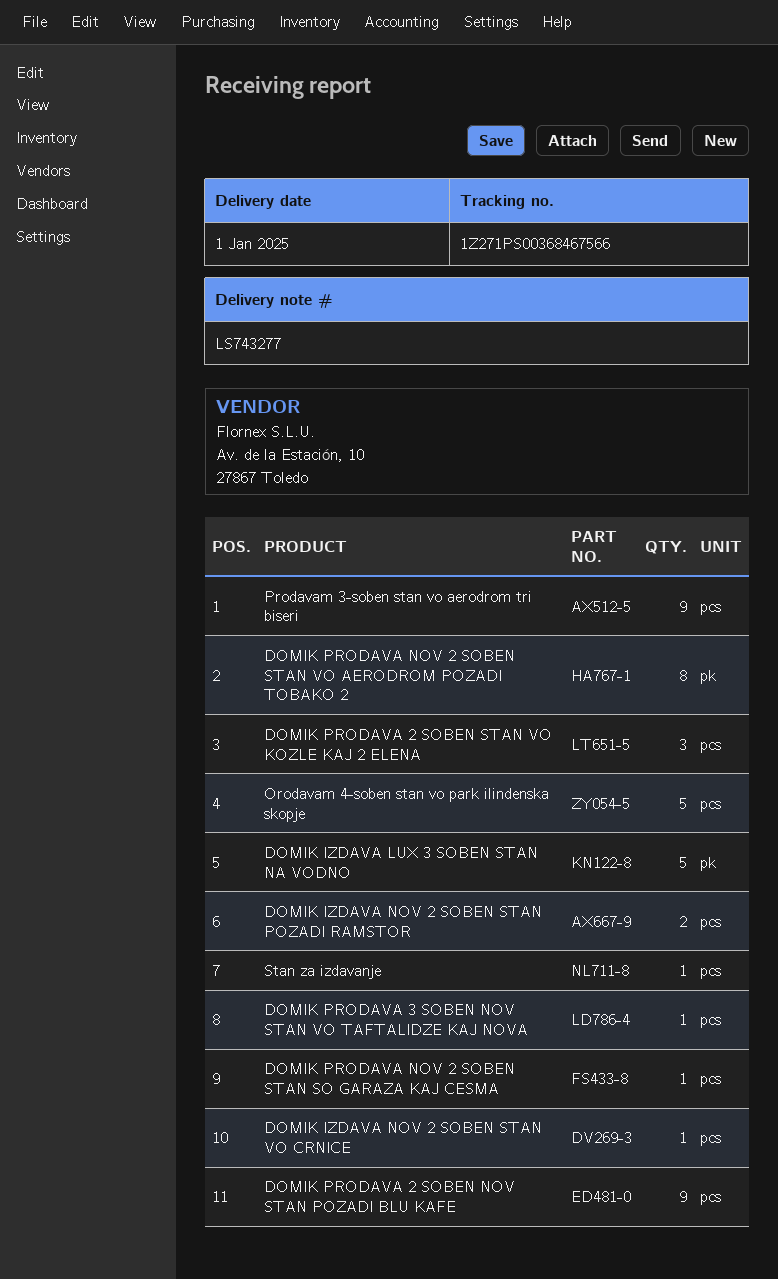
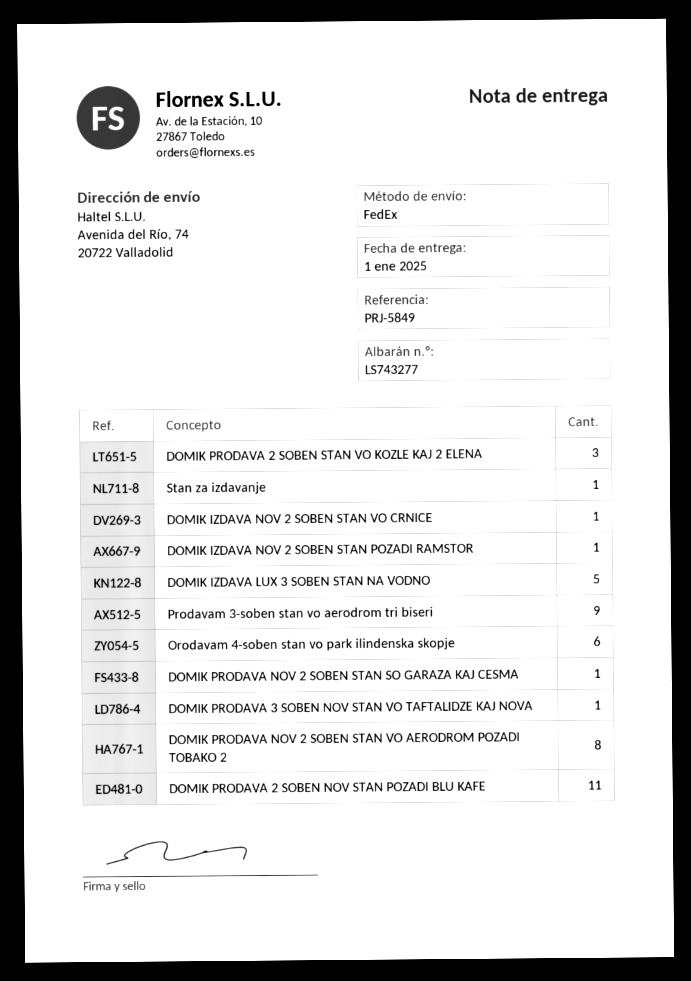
Orodavam 4-soben stan vo park ilindenska skopje: 5 -> 6
DOMIK IZDAVA NOV 2 SOBEN STAN POZADI RAMSTOR: 2 -> 1
DOMIK PRODAVA 2 SOBEN NOV STAN POZADI BLU KAFE: 9 -> 11

